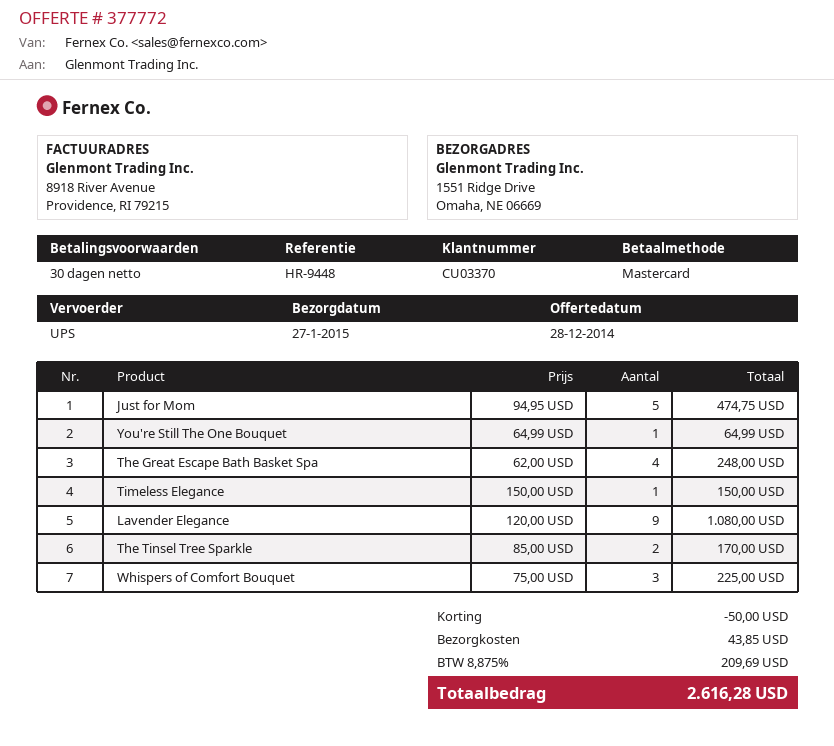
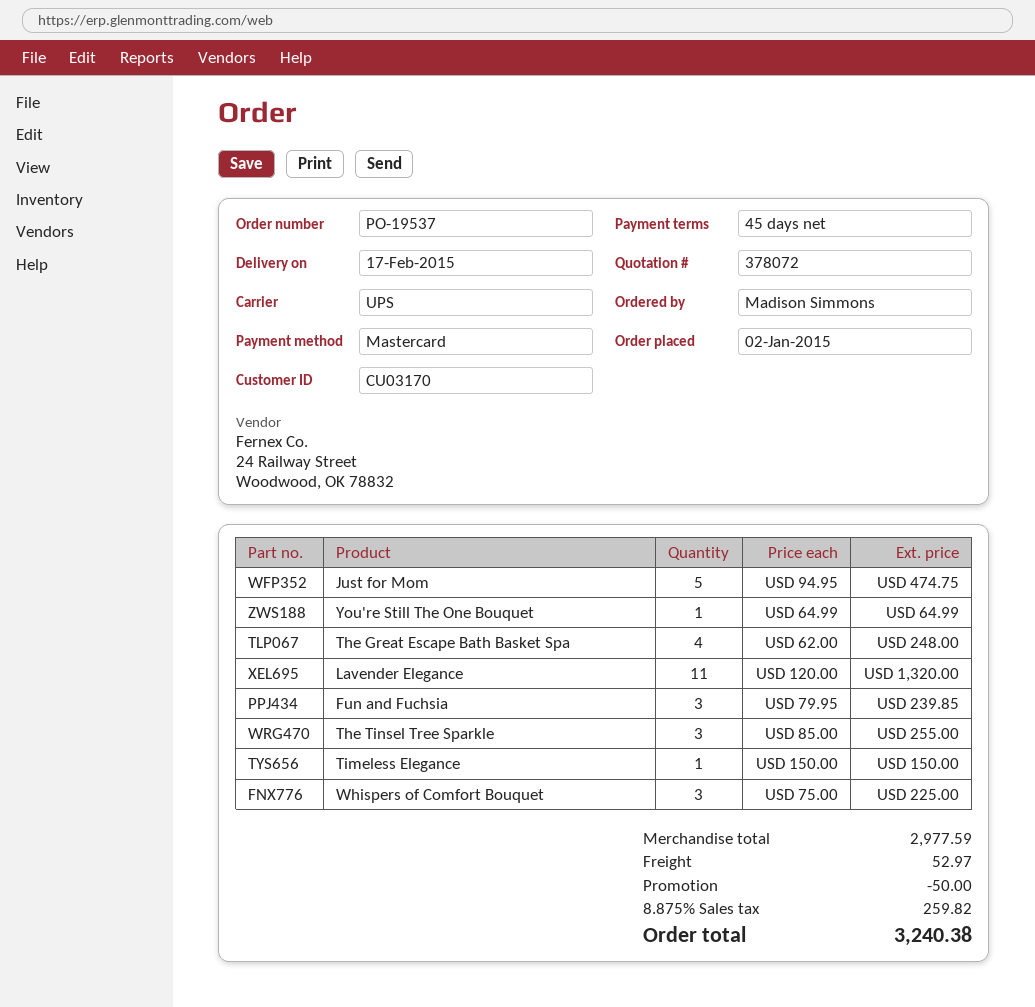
quote number: 377772 -> 378072
delivery date: 2015-01-27 -> 2015-02-17
payment terms: 30 days -> 45 days
customer number: CU03370 -> CU03170
Lavender Elegance: 9 x 120.00 = 1080.00 -> 11 x 120.00 = 1320.00
The Tinsel Tree Sparkle: 2 x 85.00 = 170.00 -> 3 x 85.00 = 255.00
Fun and Fuchsia: none -> 3 x 79.95 = 239.85
shipping: 43.85 -> 52.97
tax: 8.875% = 209.69 -> 8.875% = 259.82
total: 2616.28 -> 3240.38

